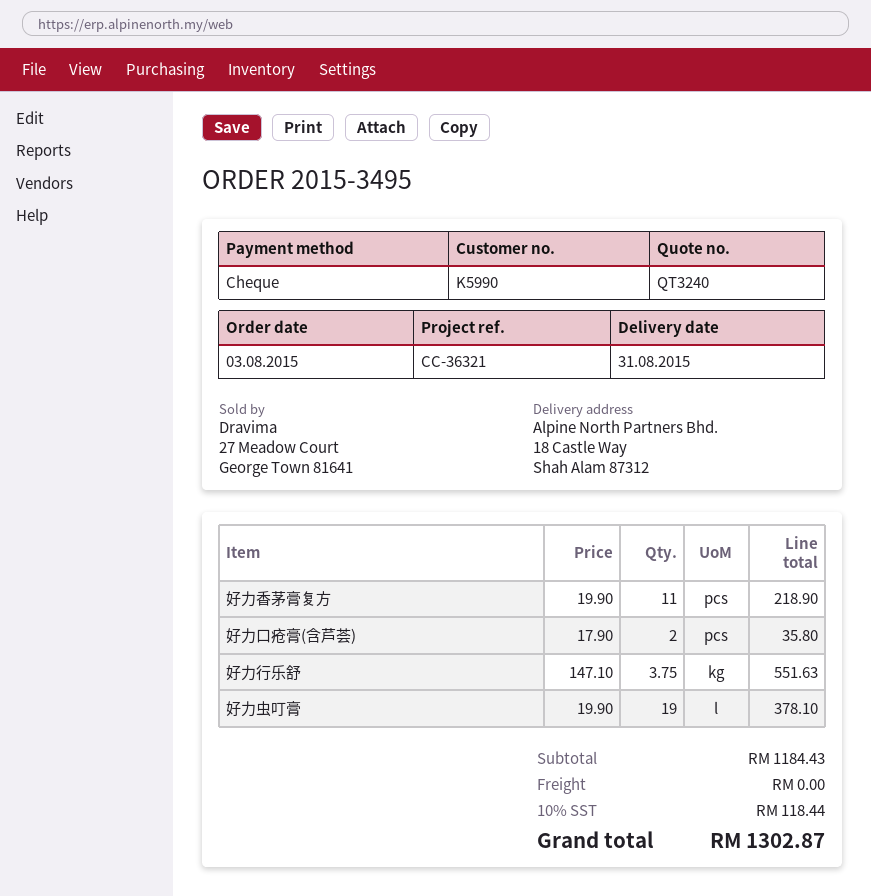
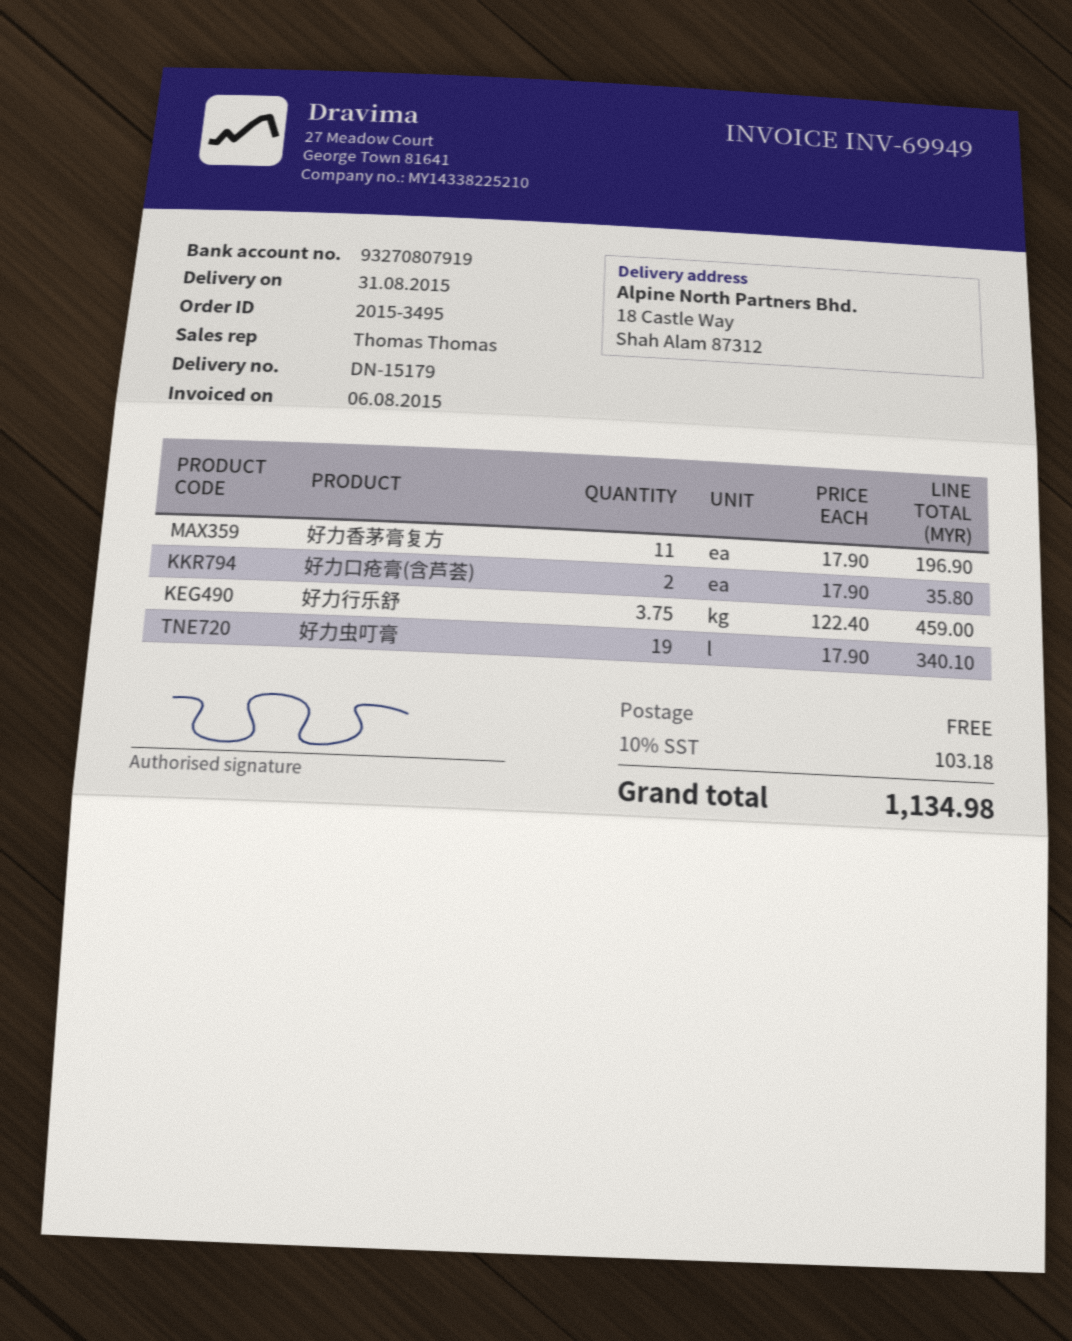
好力香茅膏复方: 11 x 19.90 = 218.90 -> 11 x 17.90 = 196.90
好力行乐舒: 3.75 x 147.10 = 551.63 -> 3.75 x 122.40 = 459.00
好力虫叮膏: 19 x 19.90 = 378.10 -> 19 x 17.90 = 340.10
tax: 10% = 118.44 -> 10% = 103.18
total: 1302.87 -> 1134.98

